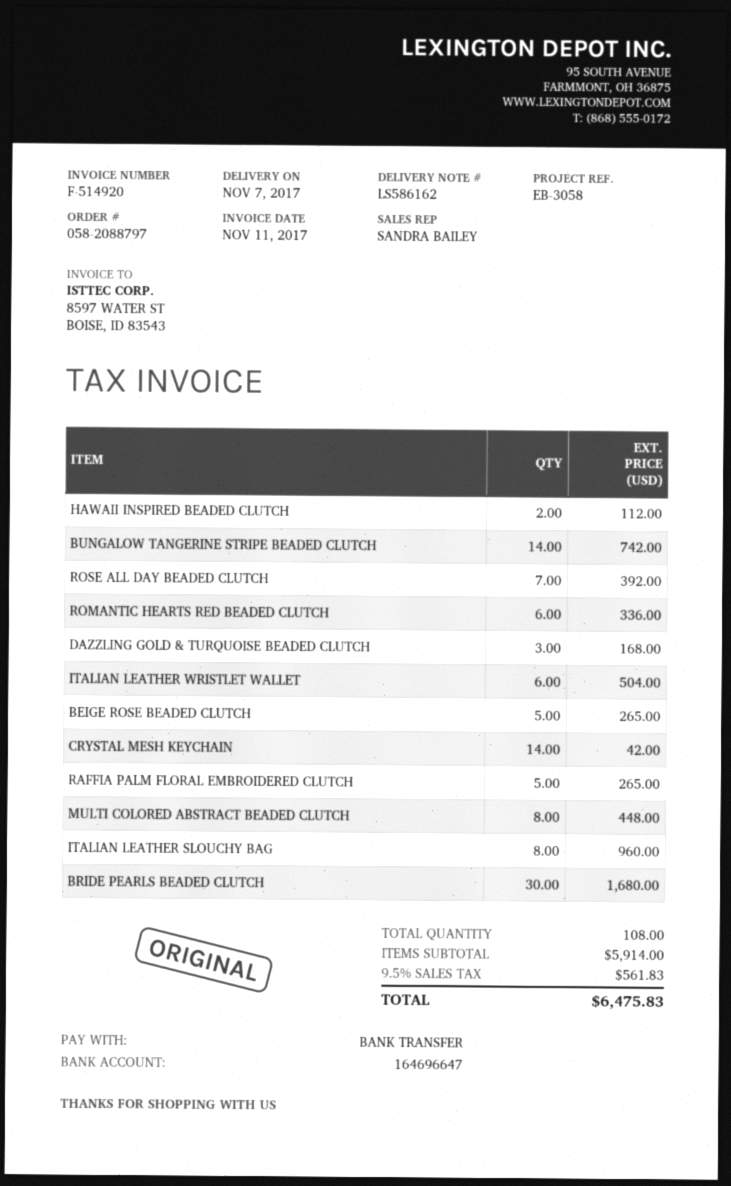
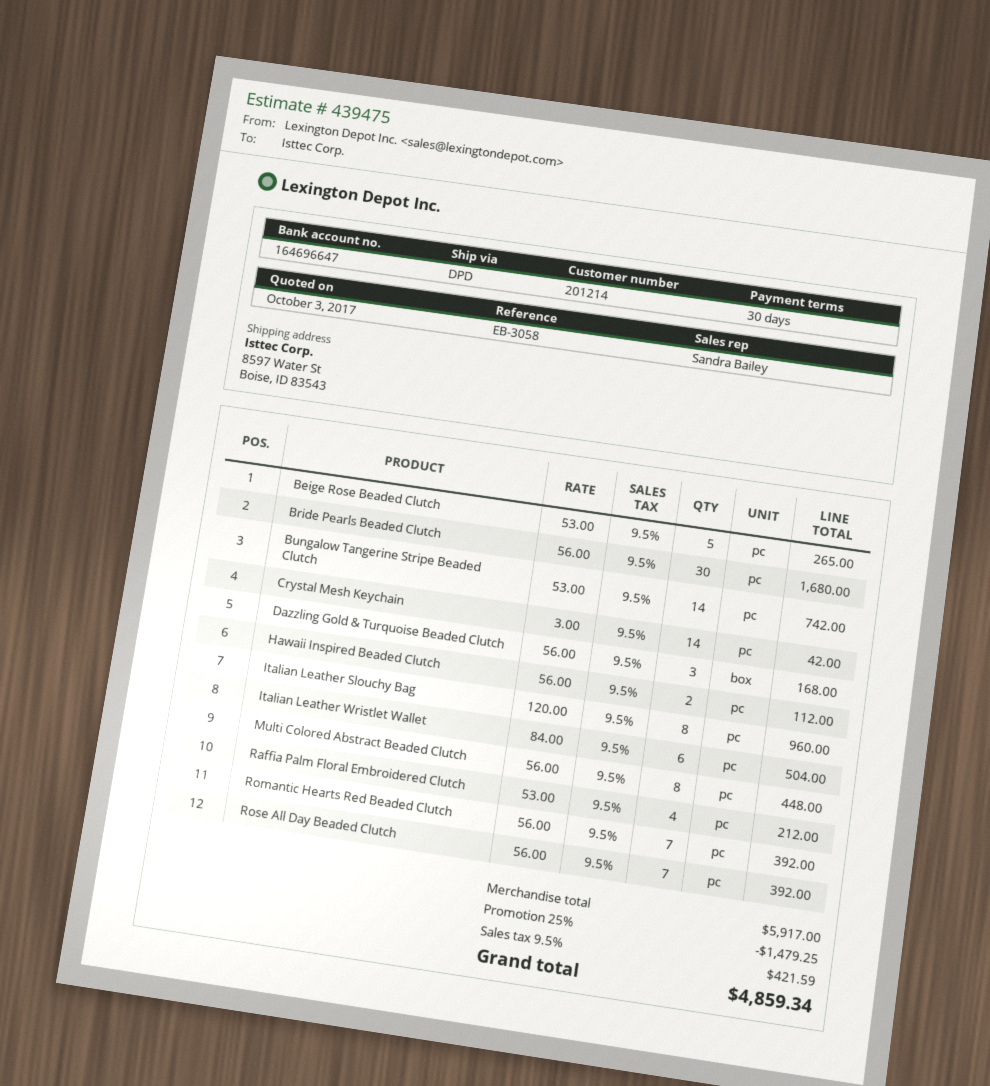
ROMANTIC HEARTS RED BEADED CLUTCH: 6 for 336.00 -> 7 for 392.00
RAFFIA PALM FLORAL EMBROIDERED CLUTCH: 5 for 265.00 -> 4 for 212.00
subtotal: 5914.00 -> 5917.00
discount: none -> 25% = 1479.25
tax: 9.5% = 561.83 -> 9.5% = 421.59
total: 6475.83 -> 4859.34

